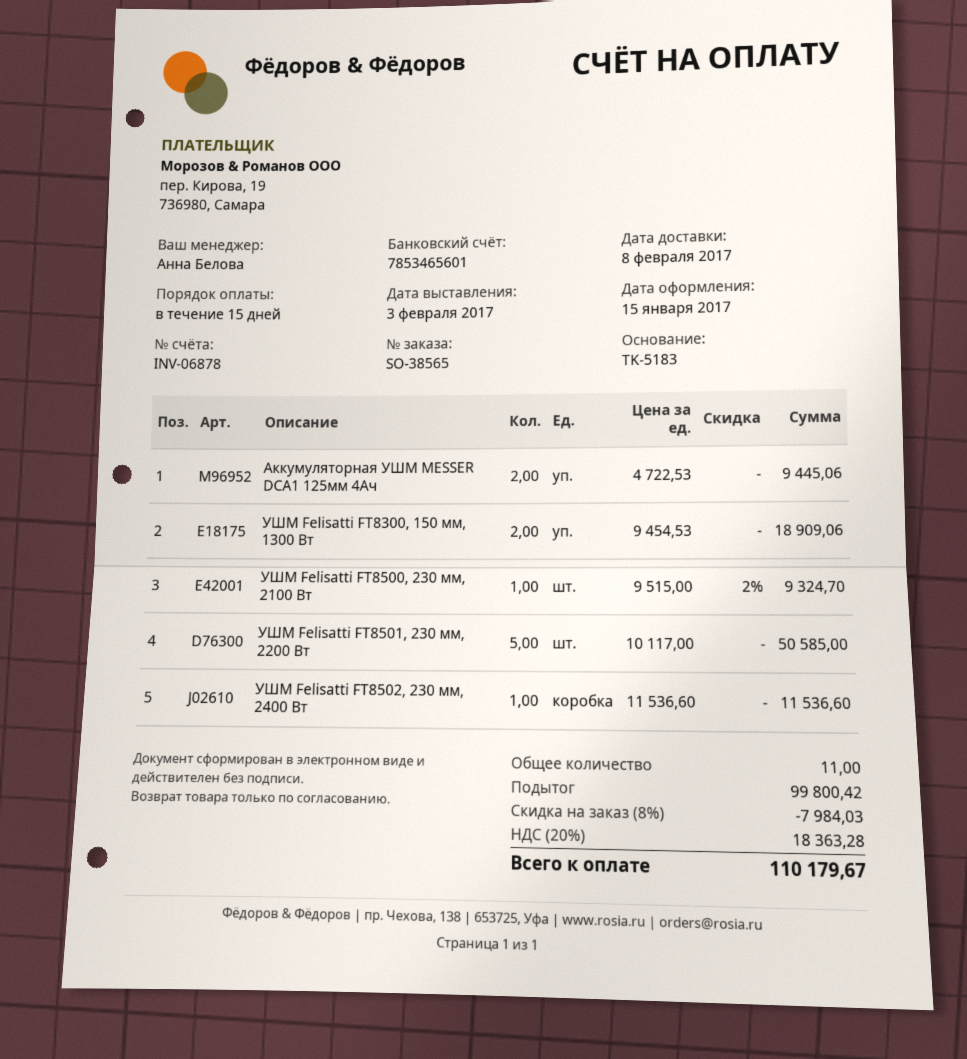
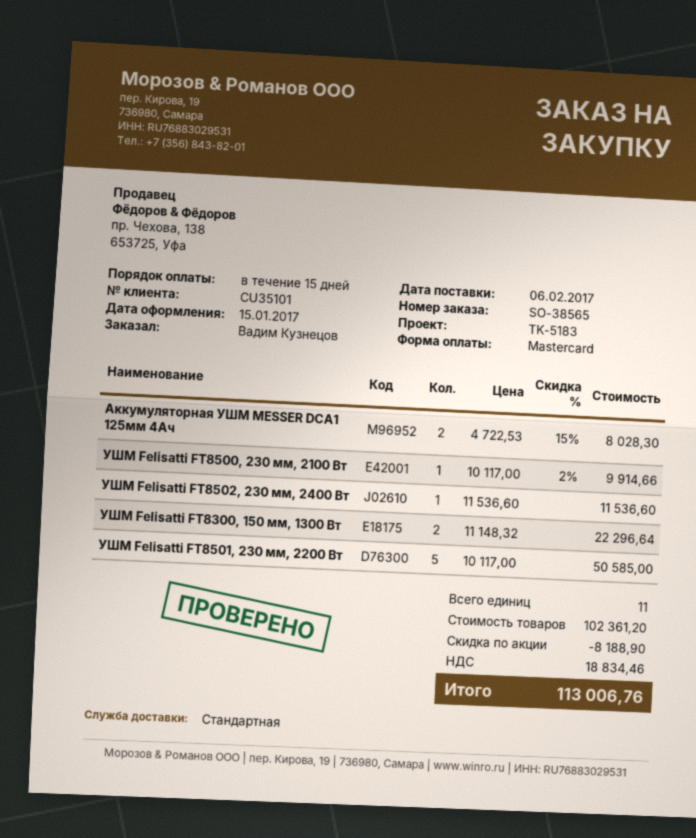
delivery date: 2017-02-08 -> 2017-02-06
Аккумуляторная УШМ MESSER DCA1 125мм 4Ач: 2 x 4722.53 = 9445.06 -> 2 x 4722.53 - 15% = 8028.30
УШМ Felisatti FT8300, 150 мм, 1300 Вт: 2 x 9454.53 = 18909.06 -> 2 x 11148.32 = 22296.64
УШМ Felisatti FT8500, 230 мм, 2100 Вт: 1 x 9515.00 - 2% = 9324.70 -> 1 x 10117.00 - 2% = 9914.66
subtotal: 99800.42 -> 102361.20
discount: 7984.03 -> 8188.90
tax: 18363.28 -> 18834.46
total: 110179.67 -> 113006.76

